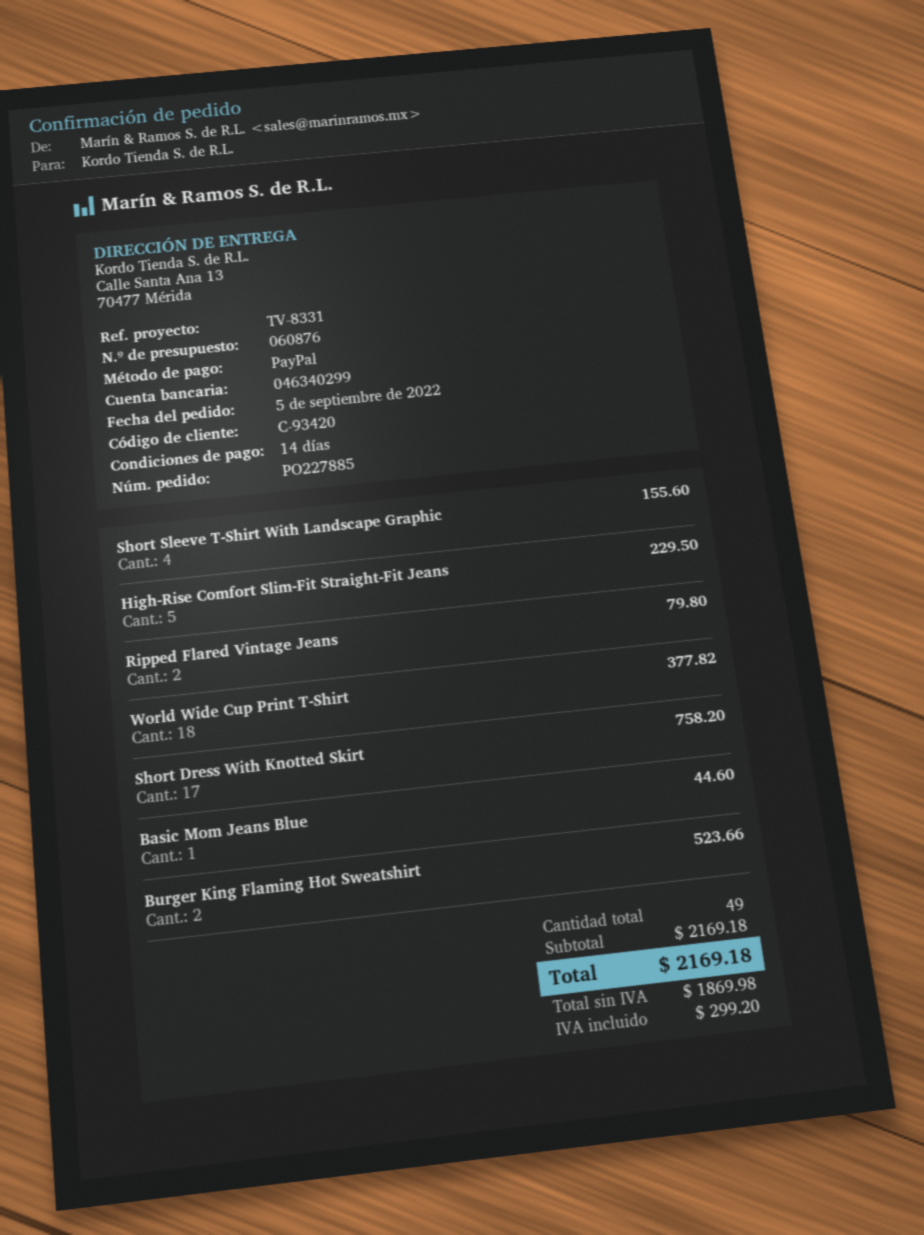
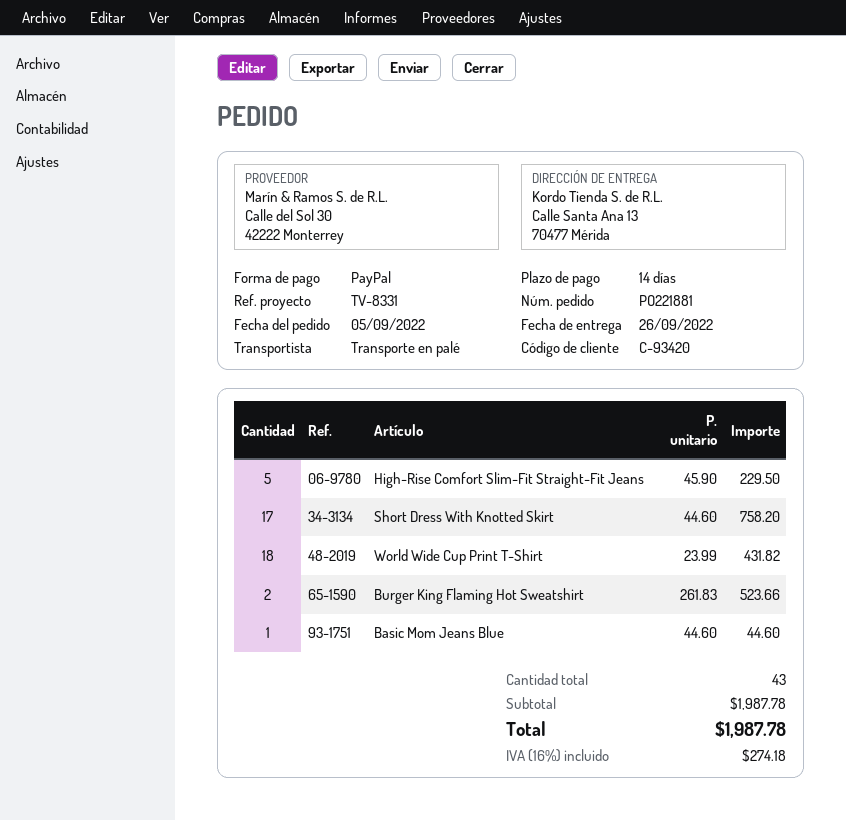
order number: PO227885 -> PO221881
Short Sleeve T-Shirt With Landscape Graphic: 4 for 155.60 -> none
Ripped Flared Vintage Jeans: 2 for 79.80 -> none
World Wide Cup Print T-Shirt: 18 for 377.82 -> 18 for 431.82
total quantity: 49 -> 43
subtotal: 2169.18 -> 1987.78
tax: 299.20 -> 274.18
total: 2169.18 -> 1987.78

